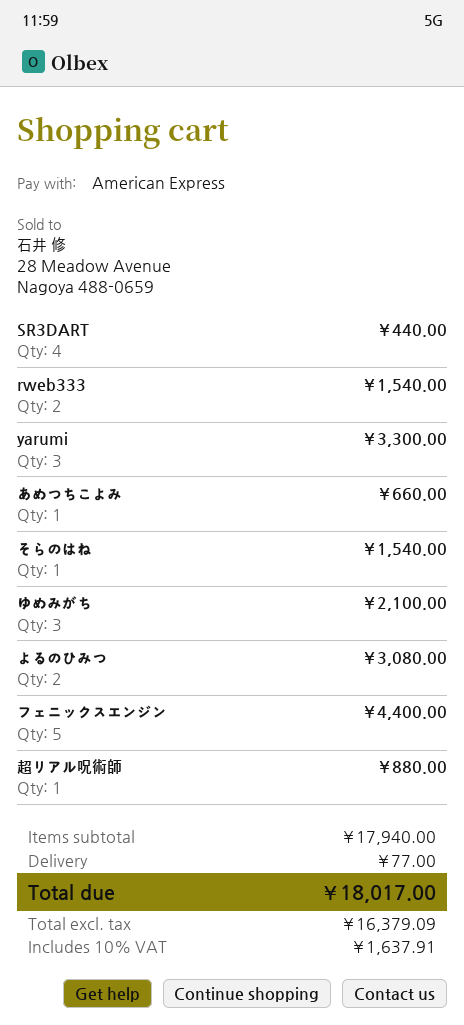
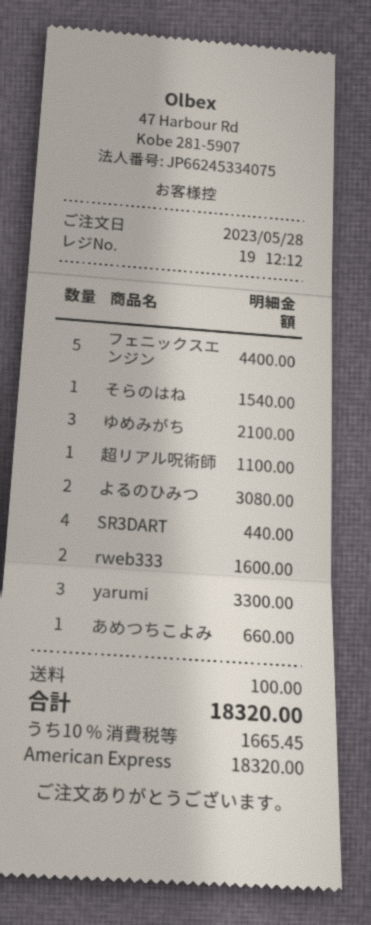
rweb333: 2 for 1540.00 -> 2 for 1600.00
超リアル呪術師: 1 for 880.00 -> 1 for 1100.00
shipping: 77.00 -> 100.00
tax: 10% = 1637.91 -> 10% = 1665.45
total: 18017.00 -> 18320.00

